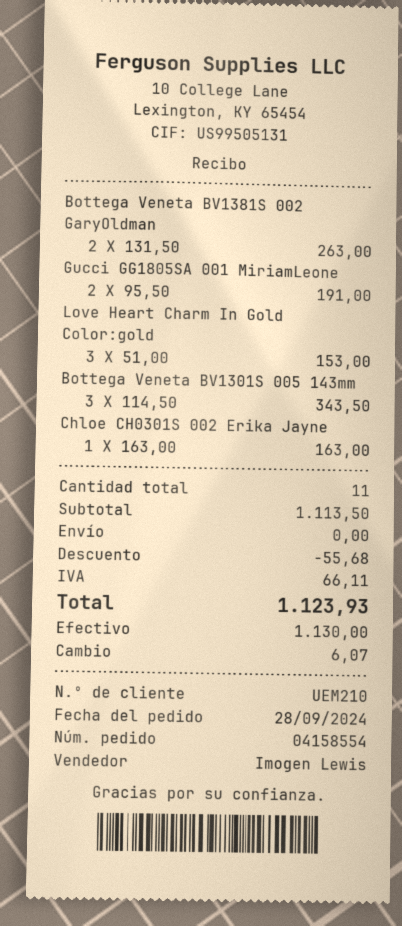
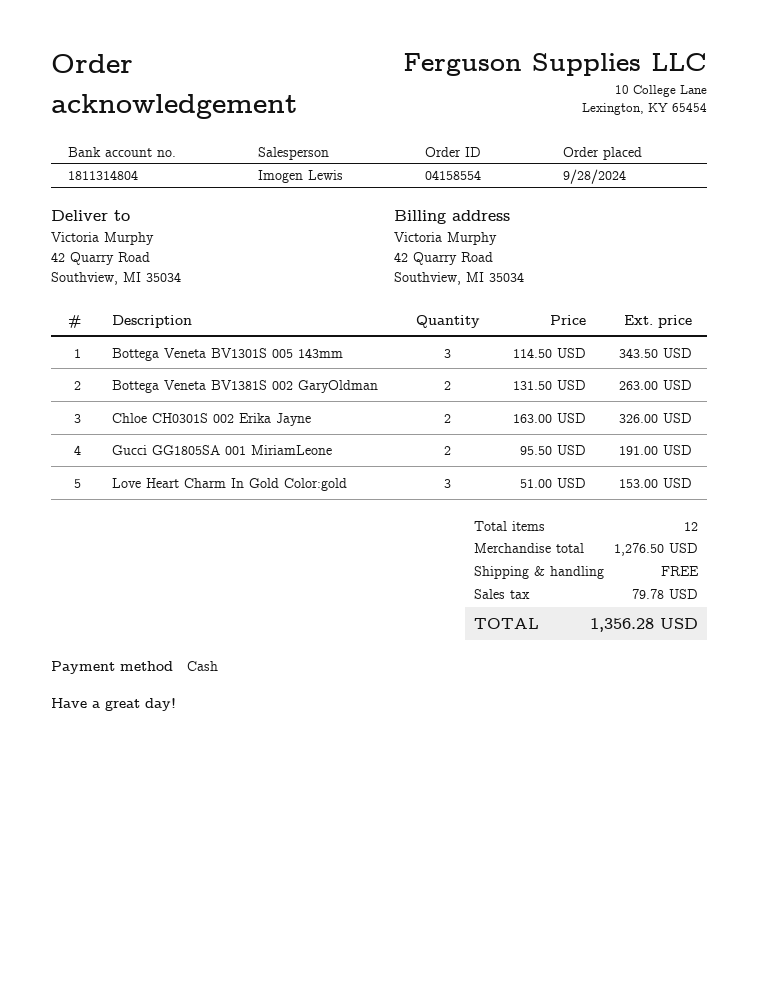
Chloe CH0301S 002 Erika Jayne: 1 x 163.00 = 163.00 -> 2 x 163.00 = 326.00
total quantity: 11 -> 12
subtotal: 1113.50 -> 1276.50
discount: 55.68 -> none
tax: 66.11 -> 79.78
total: 1123.93 -> 1356.28

